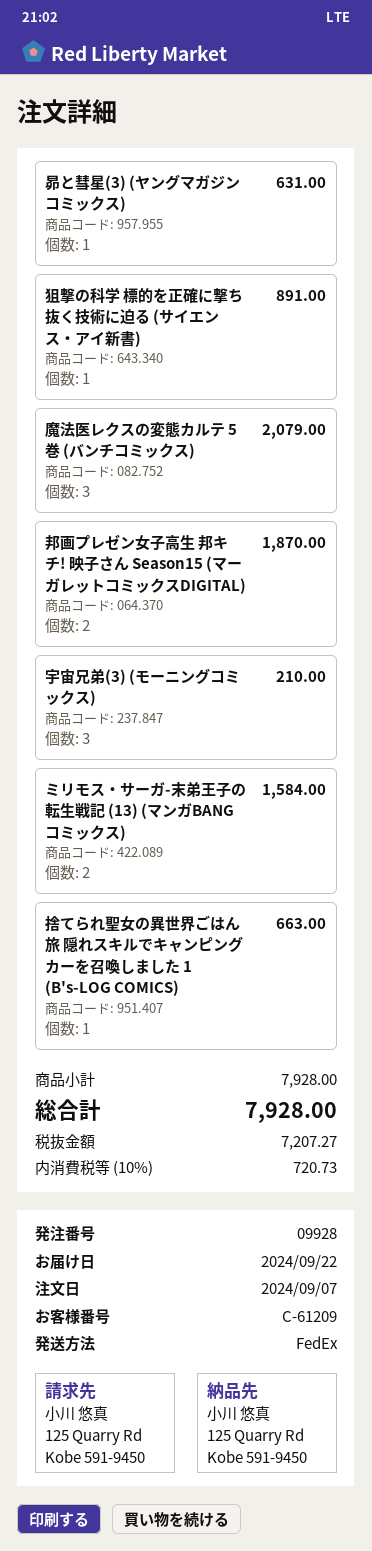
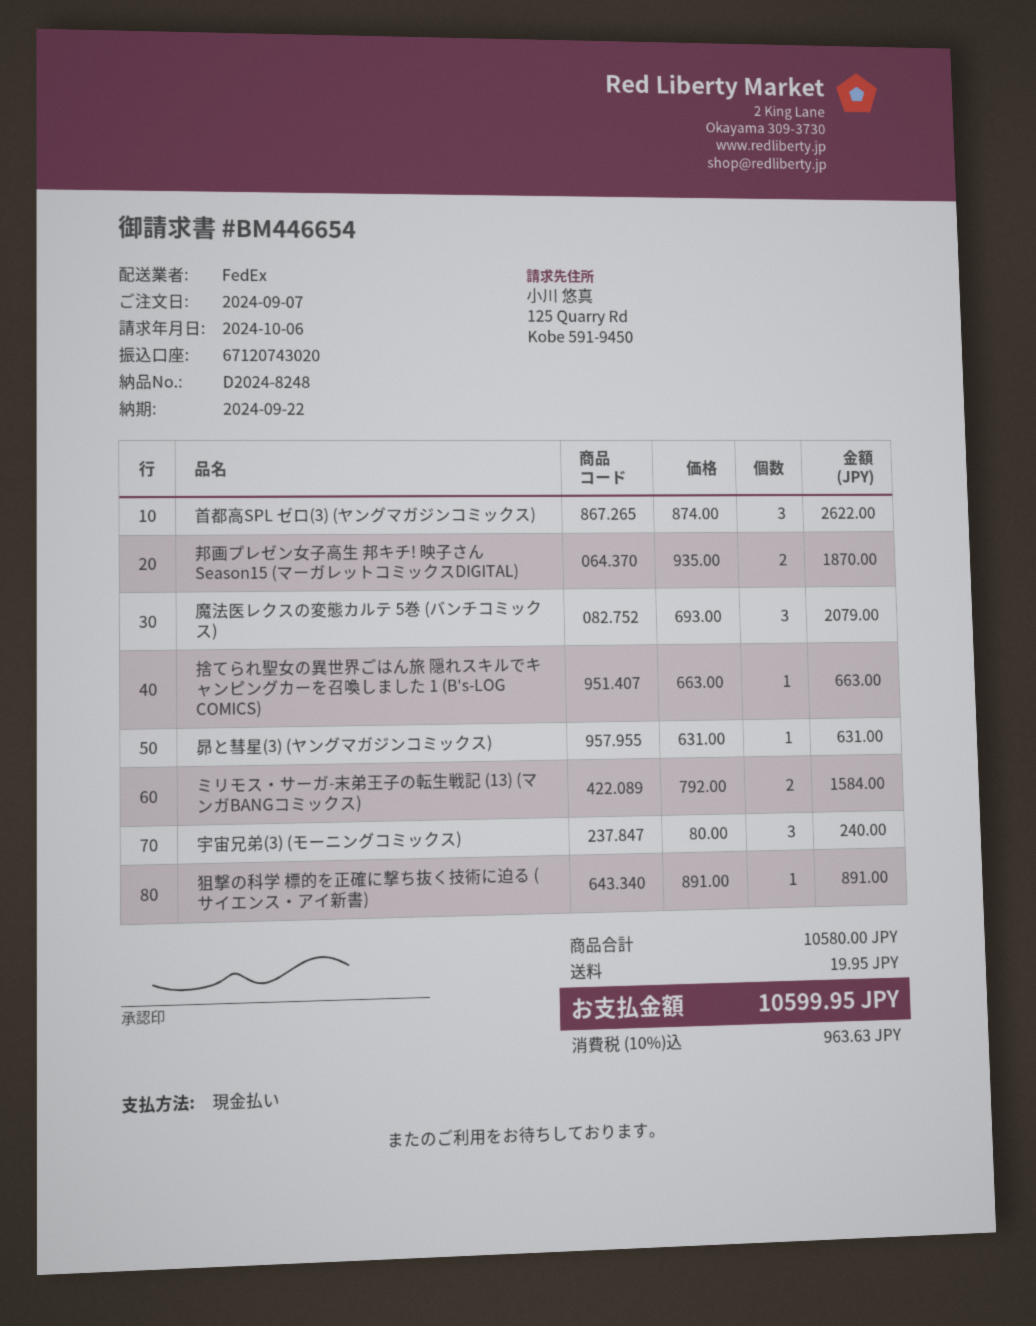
宇宙兄弟(3) (モーニングコミックス): 3 for 210.00 -> 3 for 240.00
首都高SPL ゼロ(3) (ヤングマガジンコミックス): none -> 3 for 2622.00
subtotal: 7928.00 -> 10580.00
shipping: none -> 19.95
tax: 10% = 720.73 -> 10% = 963.63
total: 7928.00 -> 10599.95

